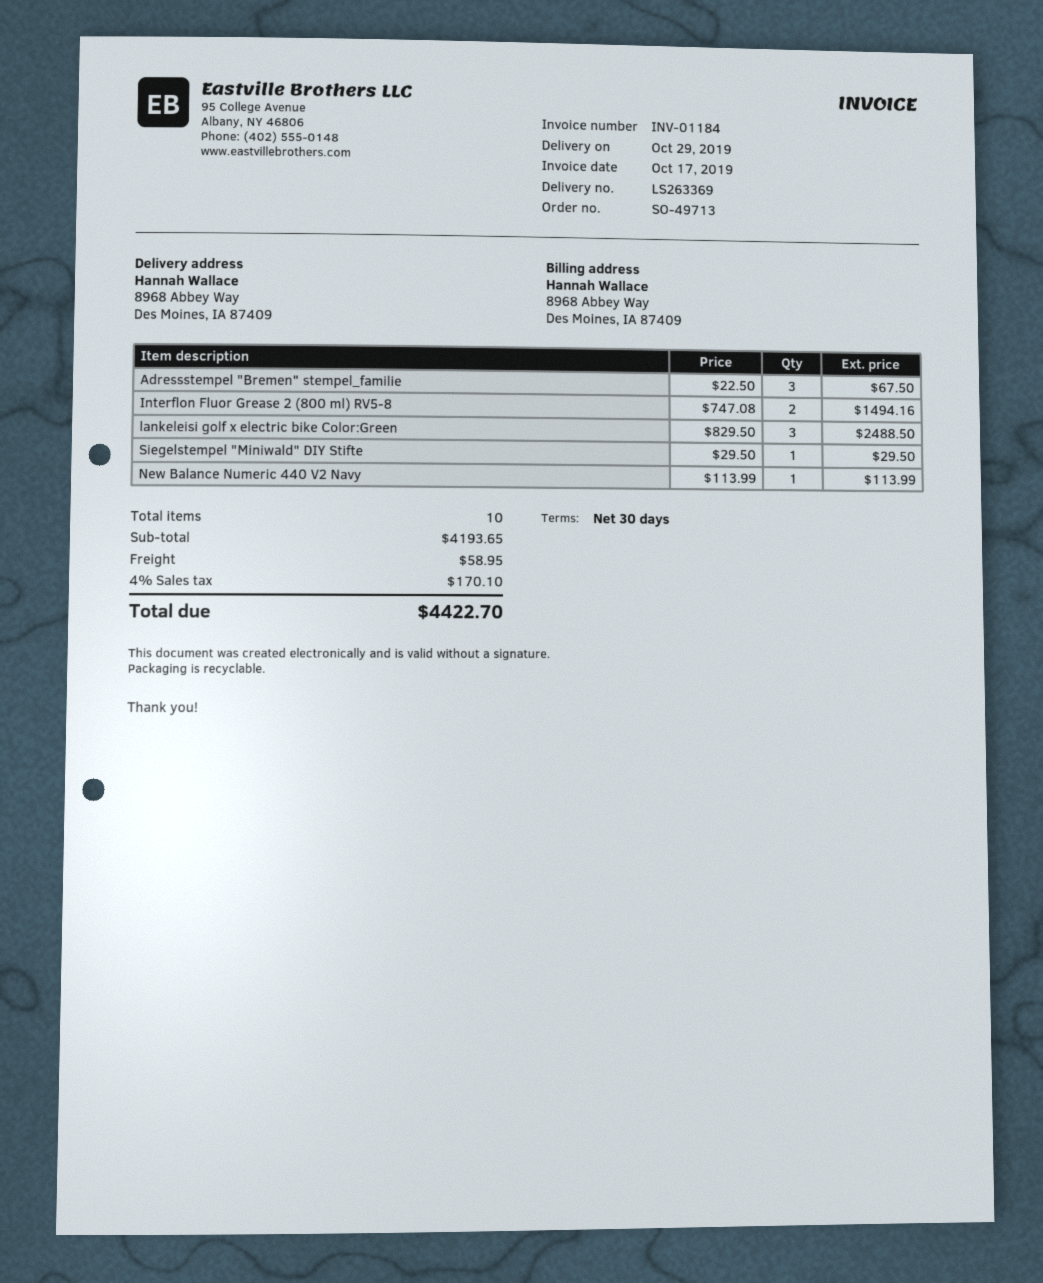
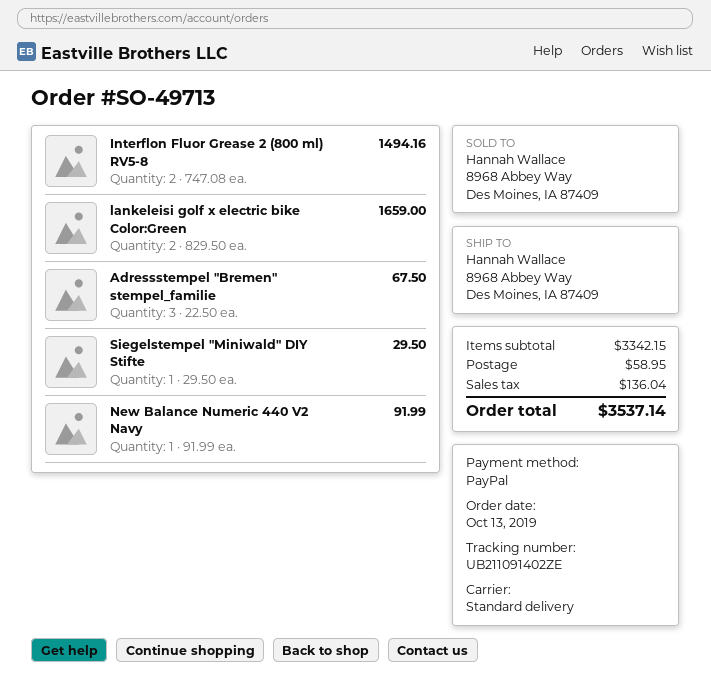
lankeleisi golf x electric bike Color:Green: 3 x 829.50 = 2488.50 -> 2 x 829.50 = 1659.00
New Balance Numeric 440 V2 Navy: 1 x 113.99 = 113.99 -> 1 x 91.99 = 91.99
subtotal: 4193.65 -> 3342.15
tax: 170.10 -> 136.04
total: 4422.70 -> 3537.14

